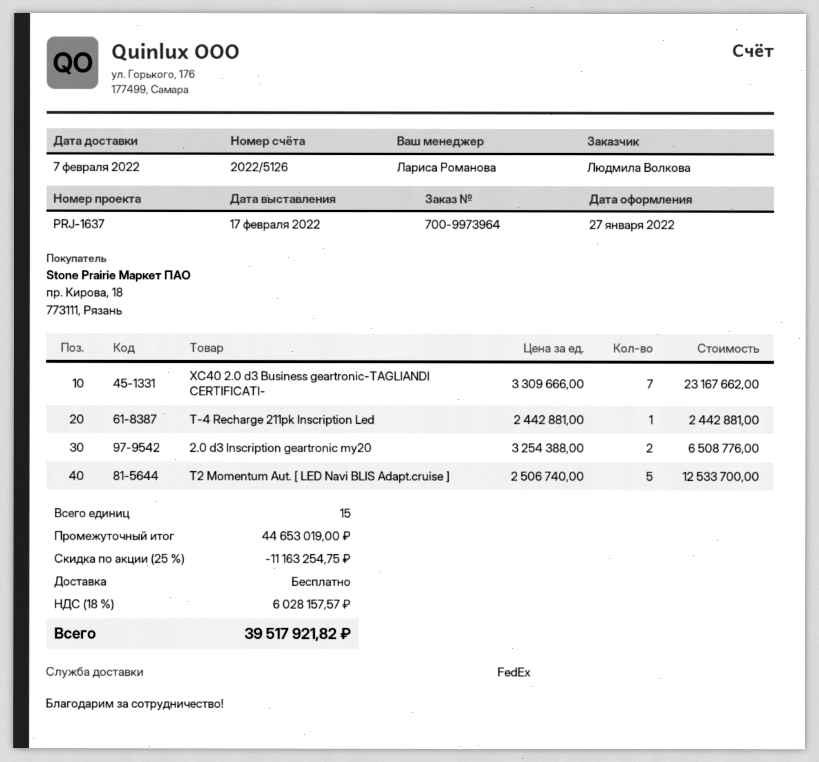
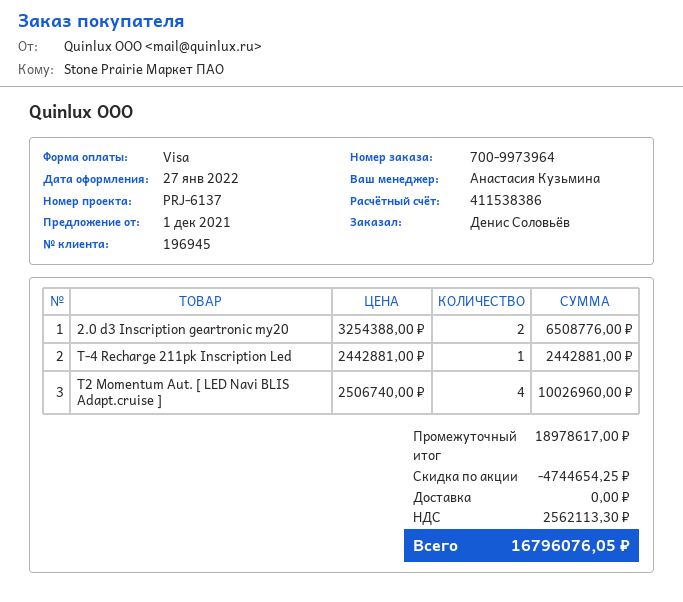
reference: PRJ-1637 -> PRJ-6137
ordered by: Людмила Волкова -> Денис Соловьёв
sales rep: Лариса Романова -> Анастасия Кузьмина
XC40 2.0 d3 Business geartronic-TAGLIANDI CERTIFICATI-: 7 x 3309666.00 = 23167662.00 -> none
T2 Momentum Aut. [ LED Navi BLIS Adapt.cruise ]: 5 x 2506740.00 = 12533700.00 -> 4 x 2506740.00 = 10026960.00
subtotal: 44653019.00 -> 18978617.00
discount: 11163254.75 -> 4744654.25
tax: 6028157.57 -> 2562113.30
total: 39517921.82 -> 16796076.05

